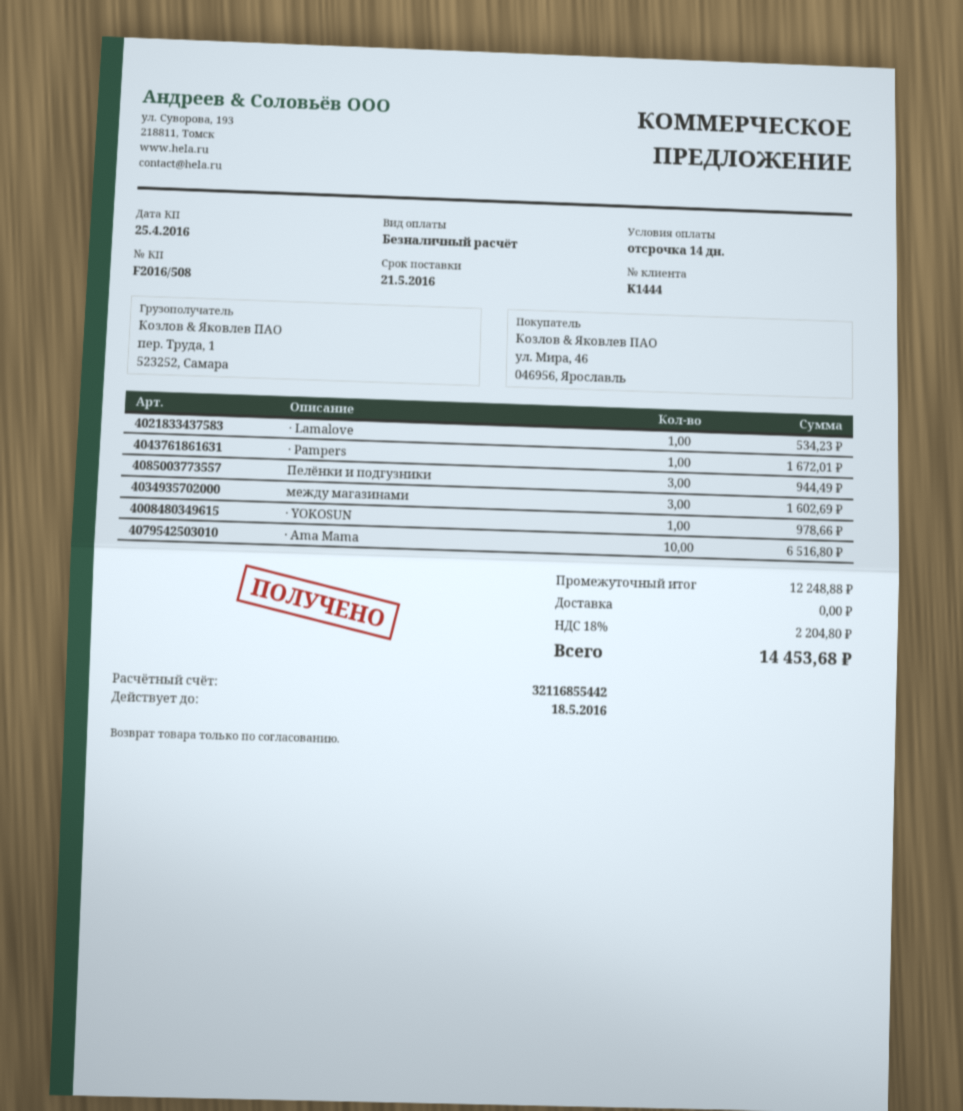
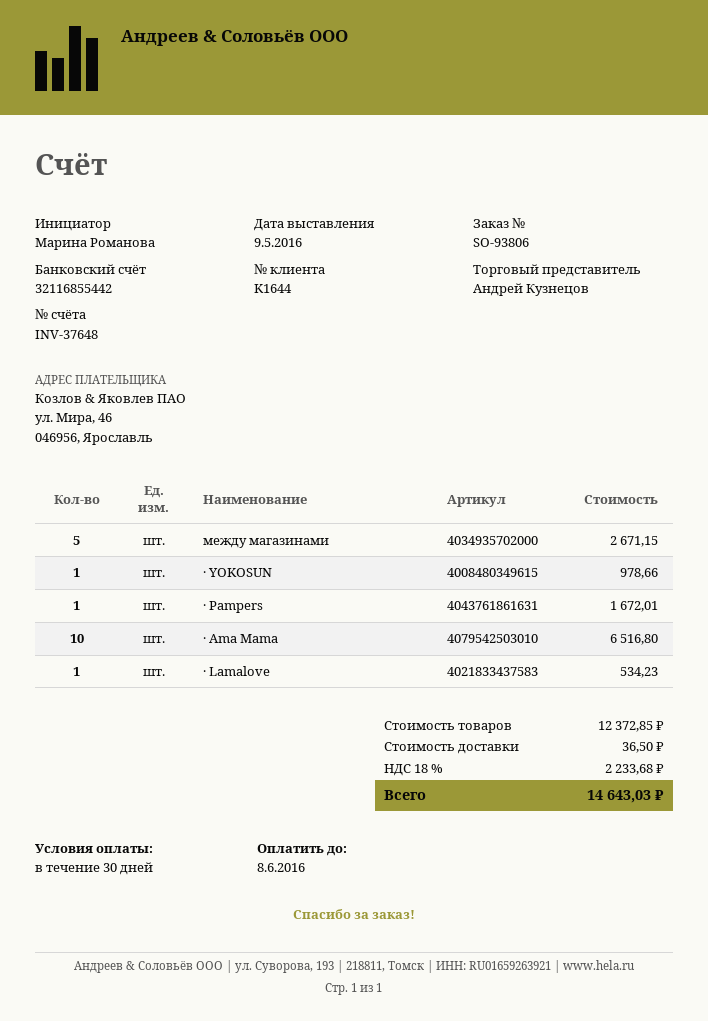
payment terms: 14 days -> 30 days
customer number: K1444 -> K1644
Пелёнки и подгузники: 3 for 944.49 -> none
между магазинами: 3 for 1602.69 -> 5 for 2671.15
subtotal: 12248.88 -> 12372.85
shipping: 0.00 -> 36.50
tax: 18% = 2204.80 -> 18% = 2233.68
total: 14453.68 -> 14643.03

